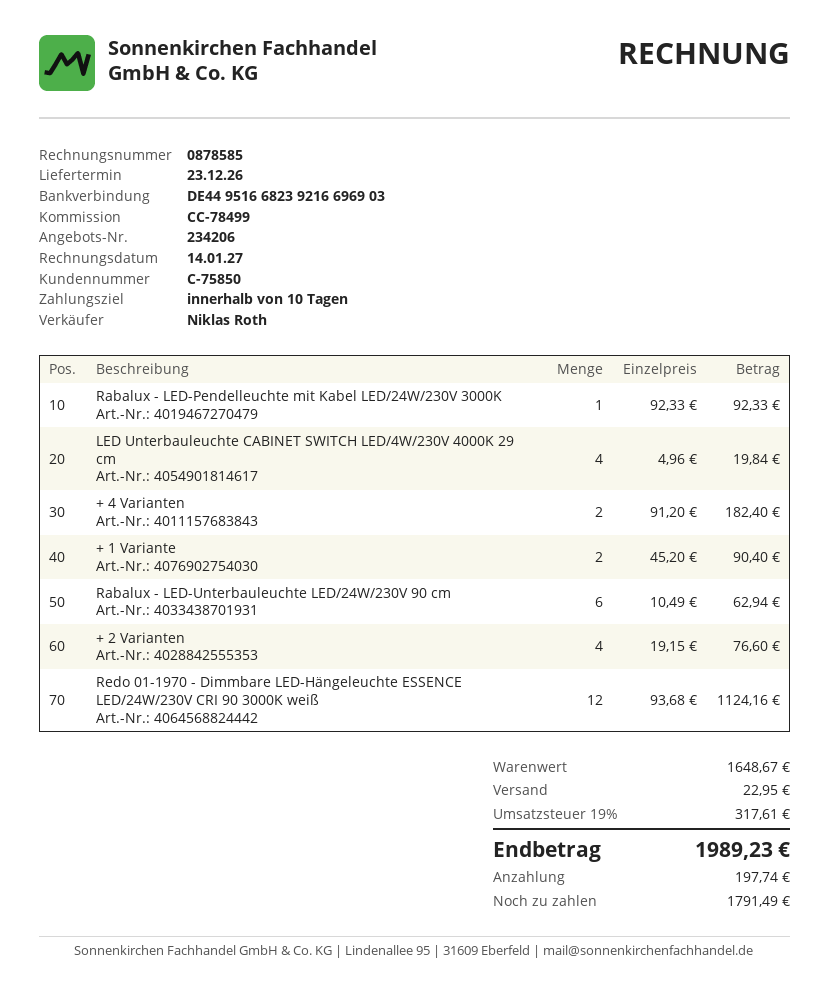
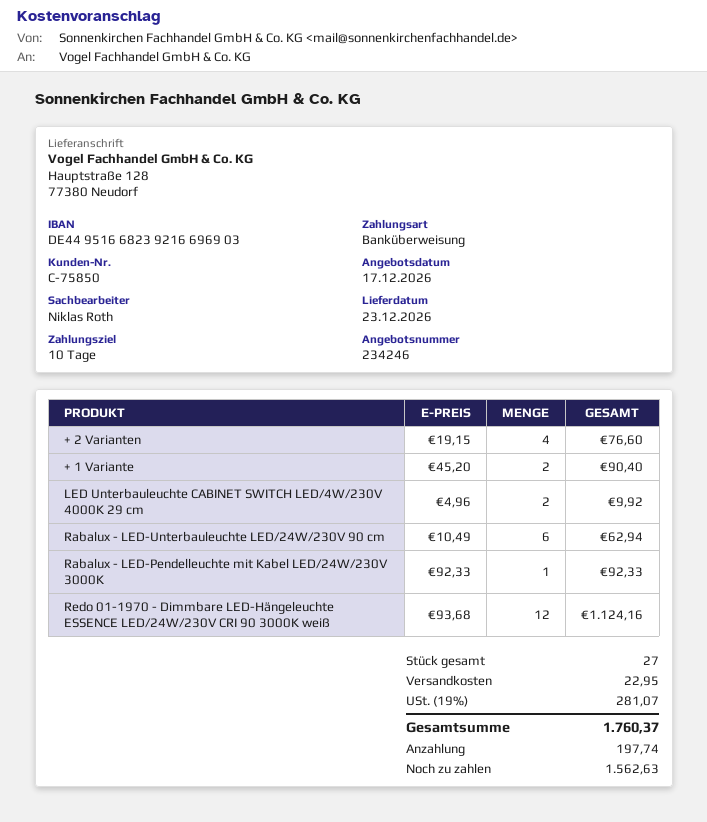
quote number: 234206 -> 234246
LED Unterbauleuchte CABINET SWITCH LED/4W/230V 4000K 29 cm: 4 x 4.96 = 19.84 -> 2 x 4.96 = 9.92
+ 4 Varianten: 2 x 91.20 = 182.40 -> none
tax: 19% = 317.61 -> 19% = 281.07
total: 1989.23 -> 1760.37
balance: 1791.49 -> 1562.63

